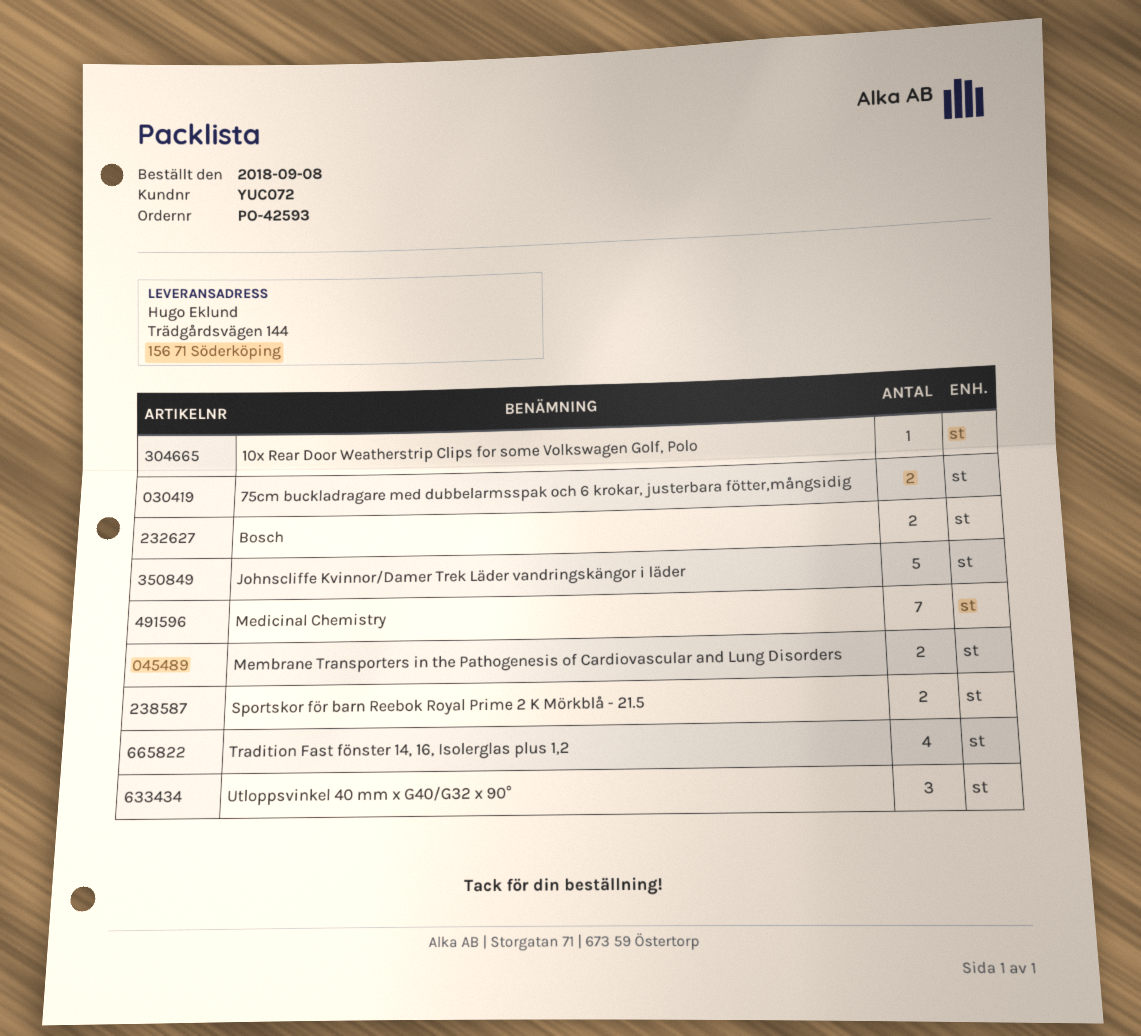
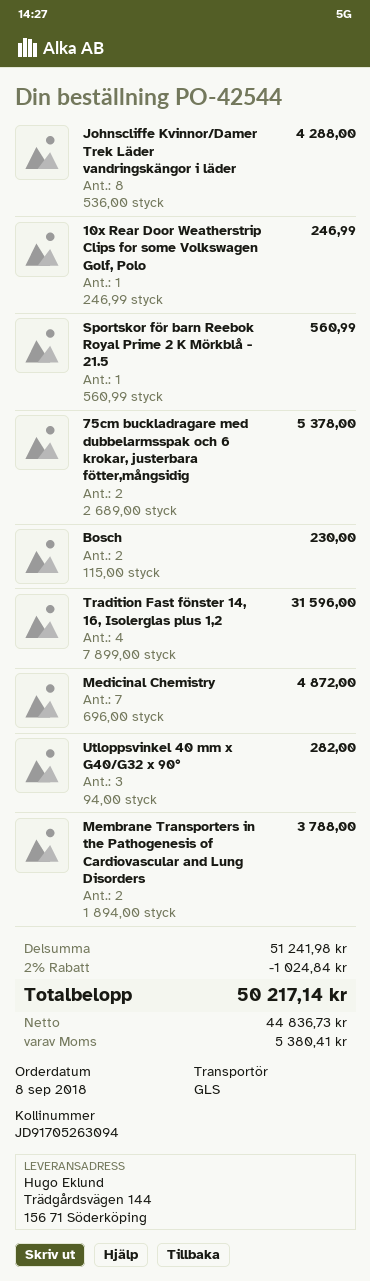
order number: PO-42593 -> PO-42544
Johnscliffe Kvinnor/Damer Trek Läder vandringskängor i läder: 5 -> 8
Sportskor för barn Reebok Royal Prime 2 K Mörkblå - 21.5: 2 -> 1

